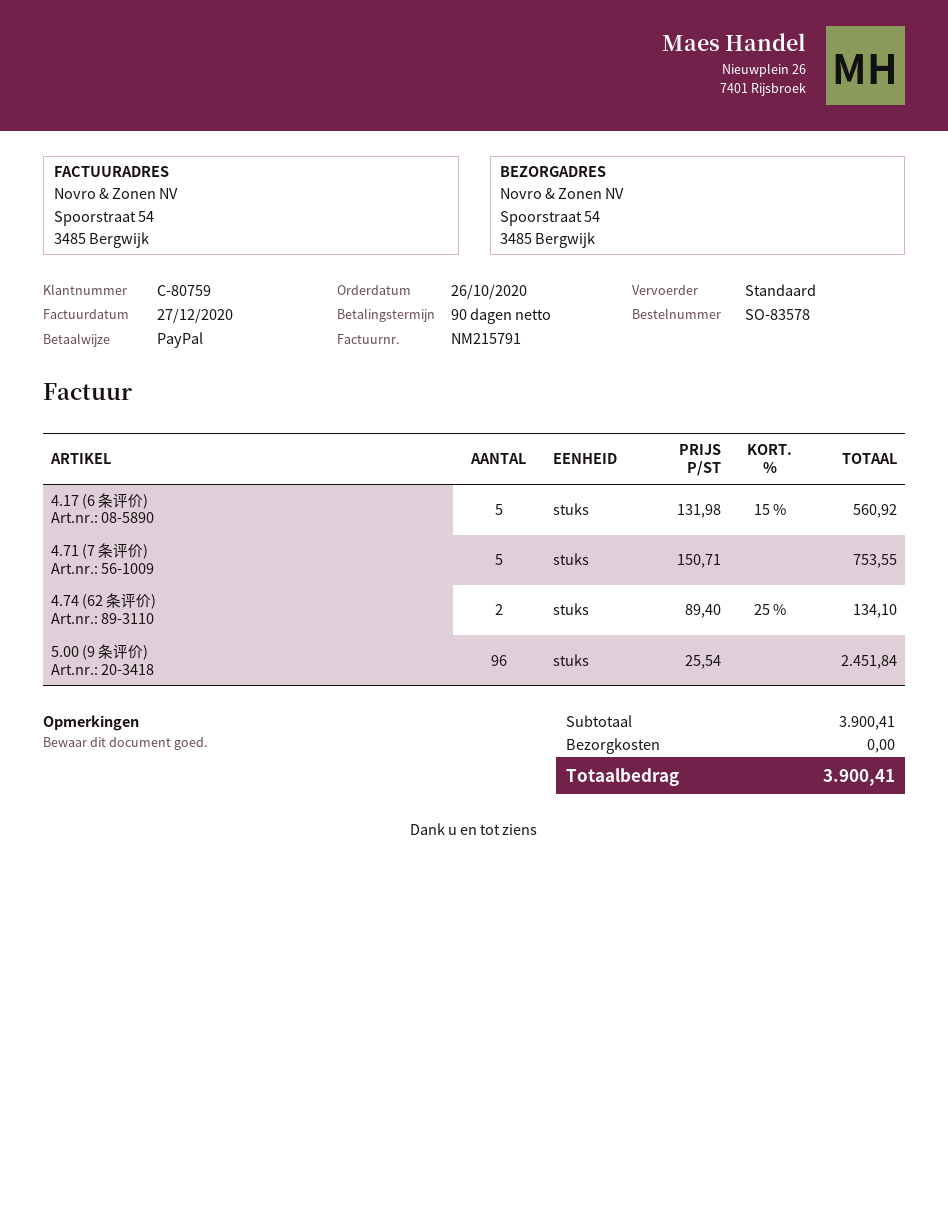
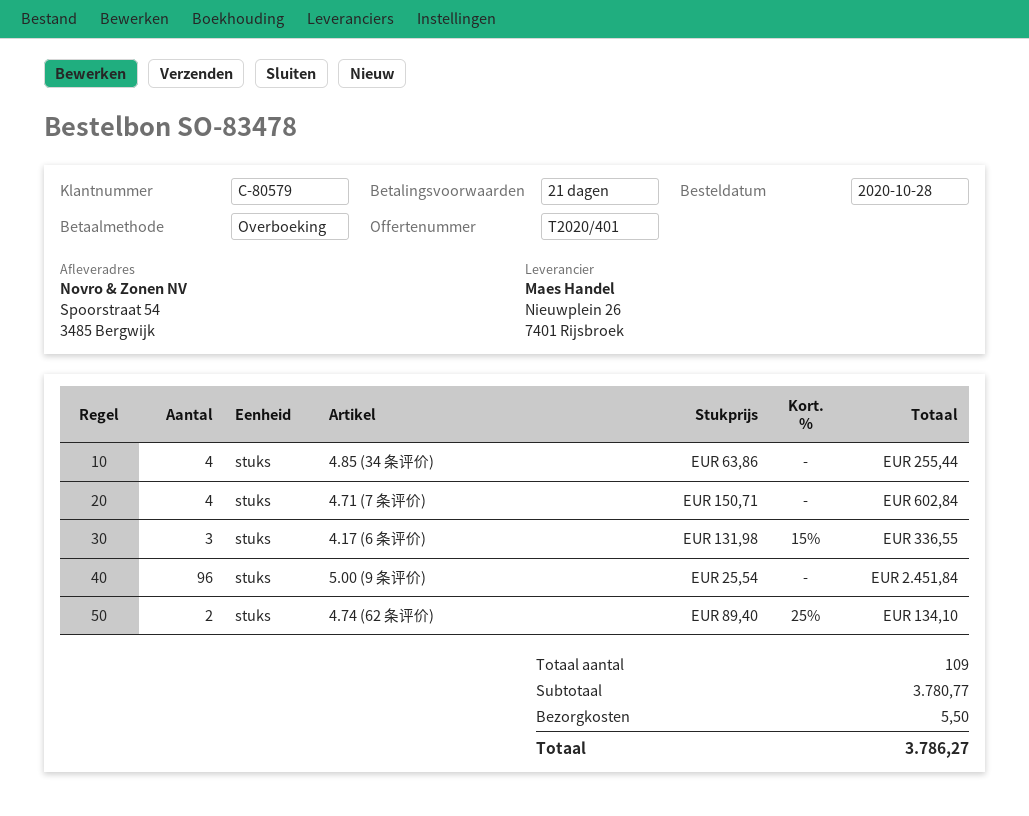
order number: SO-83578 -> SO-83478
order date: 2020-10-26 -> 2020-10-28
payment terms: 90 days -> 21 days
customer number: C-80759 -> C-80579
payment method: PayPal -> bank transfer
4.17 (6 条评价): 5 x 131.98 - 15% = 560.92 -> 3 x 131.98 - 15% = 336.55
4.71 (7 条评价): 5 x 150.71 = 753.55 -> 4 x 150.71 = 602.84
4.85 (34 条评价): none -> 4 x 63.86 = 255.44
subtotal: 3900.41 -> 3780.77
shipping: 0.00 -> 5.50
total: 3900.41 -> 3786.27

